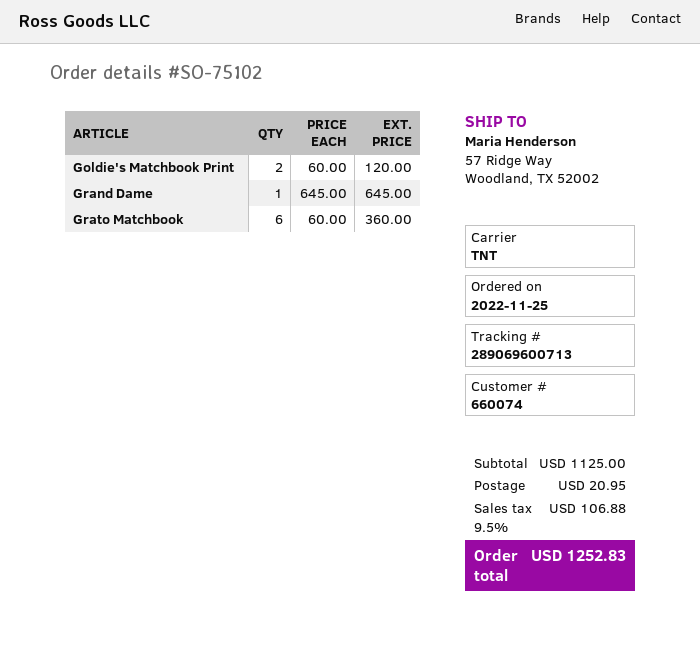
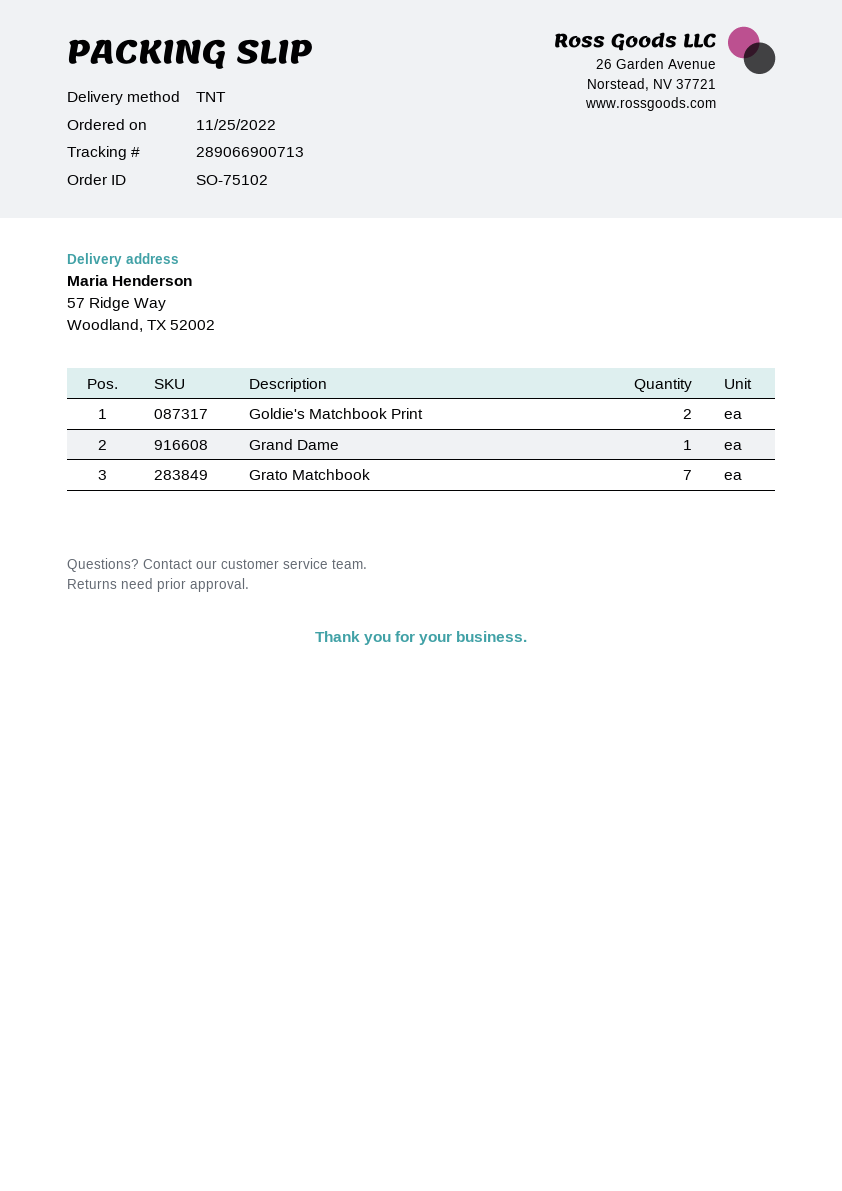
tracking number: 289069600713 -> 289066900713
Grato Matchbook: 6 -> 7

